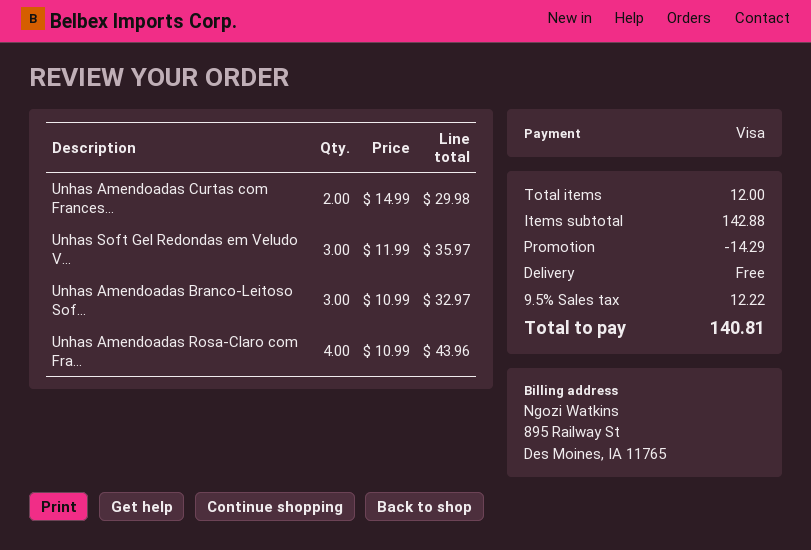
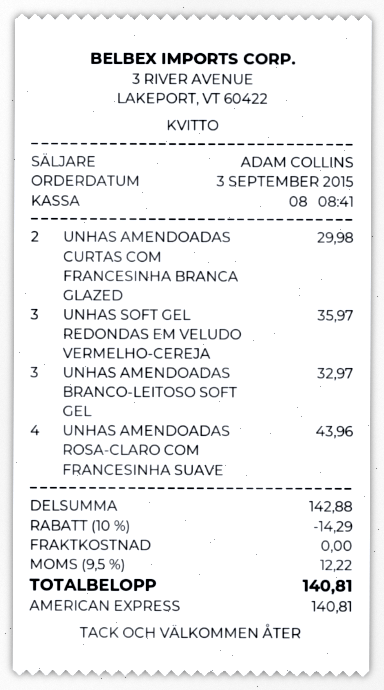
payment method: Visa -> American Express

